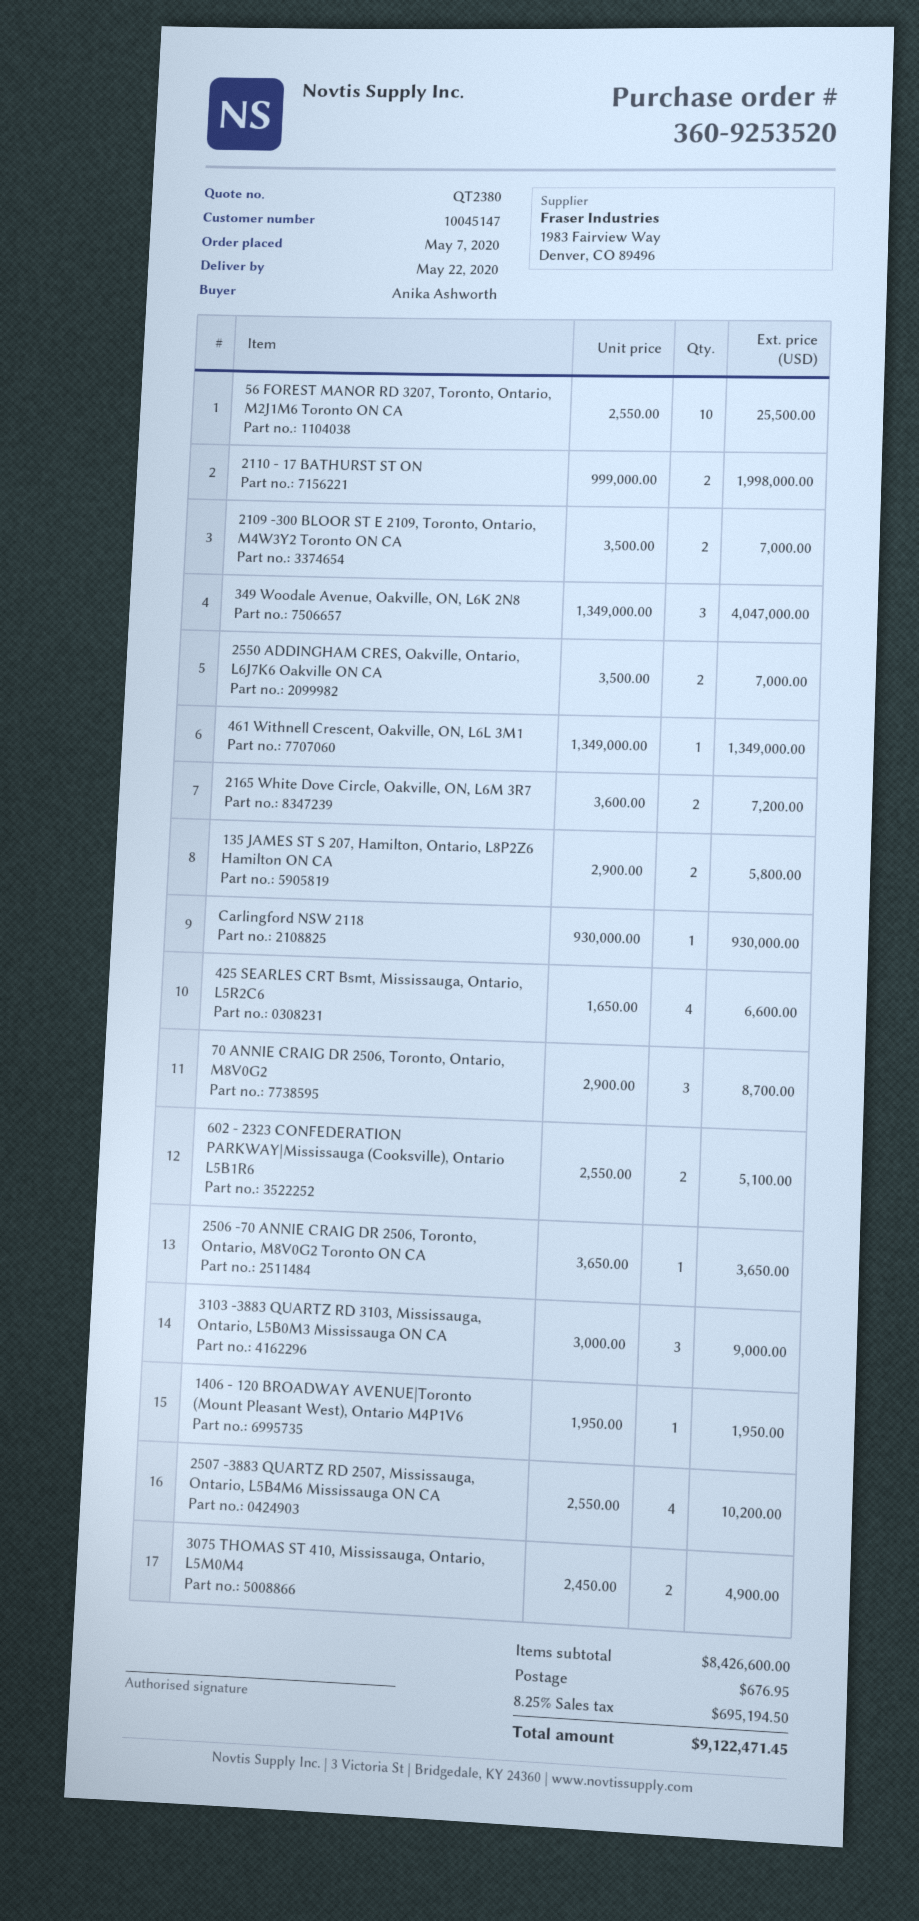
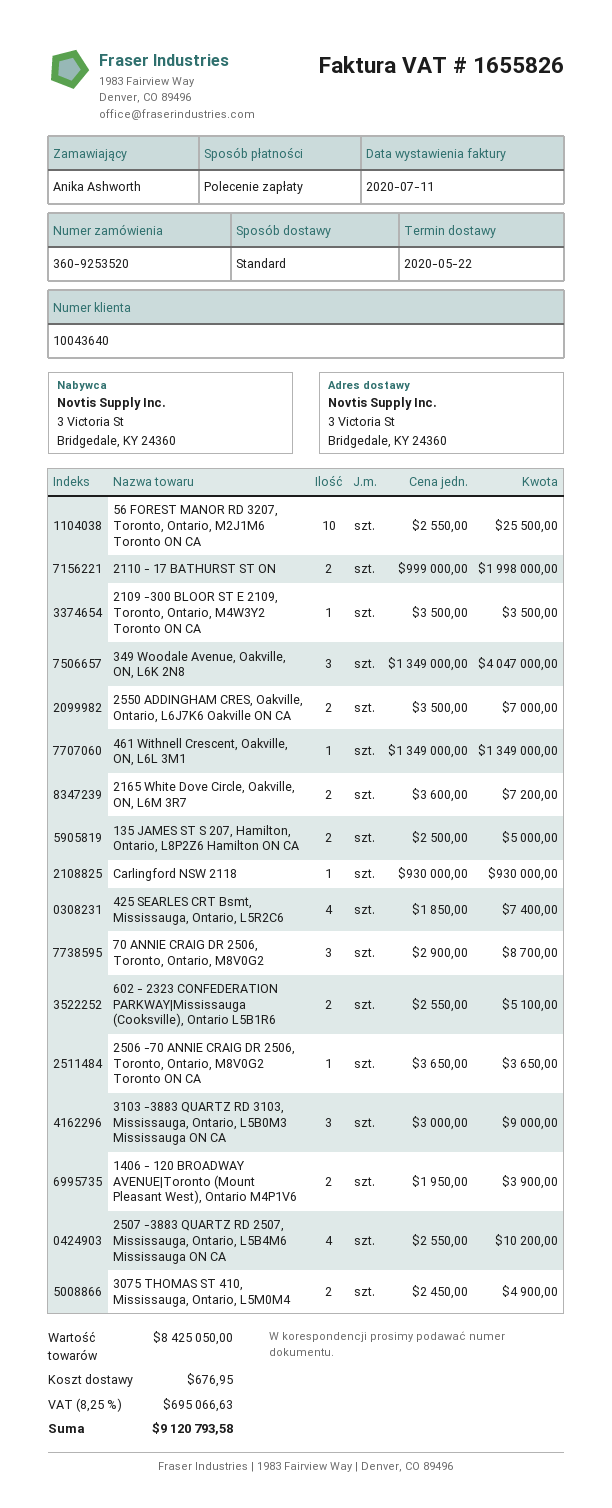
customer number: 10045147 -> 10043640
2109 -300 BLOOR ST E 2109, Toronto, Ontario, M4W3Y2 Toronto ON CA: 2 x 3500.00 = 7000.00 -> 1 x 3500.00 = 3500.00
135 JAMES ST S 207, Hamilton, Ontario, L8P2Z6 Hamilton ON CA: 2 x 2900.00 = 5800.00 -> 2 x 2500.00 = 5000.00
425 SEARLES CRT Bsmt, Mississauga, Ontario, L5R2C6: 4 x 1650.00 = 6600.00 -> 4 x 1850.00 = 7400.00
1406 - 120 BROADWAY AVENUE|Toronto (Mount Pleasant West), Ontario M4P1V6: 1 x 1950.00 = 1950.00 -> 2 x 1950.00 = 3900.00
subtotal: 8426600.00 -> 8425050.00
tax: 8.25% = 695194.50 -> 8.25% = 695066.63
total: 9122471.45 -> 9120793.58

